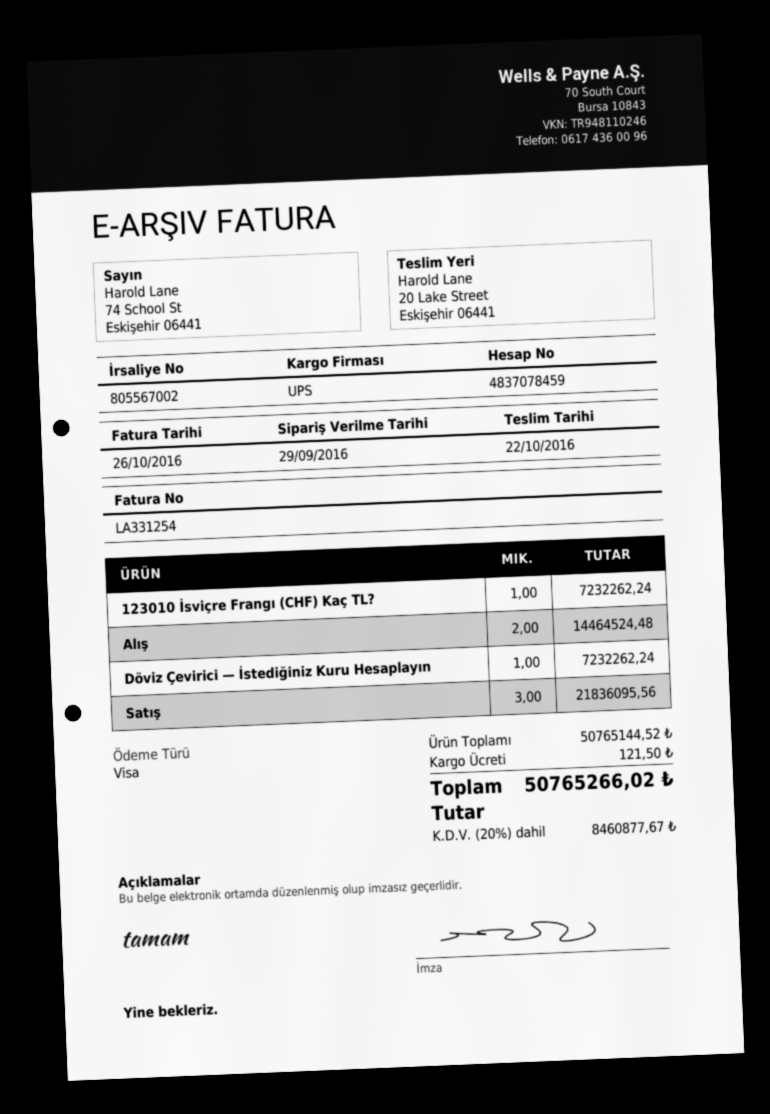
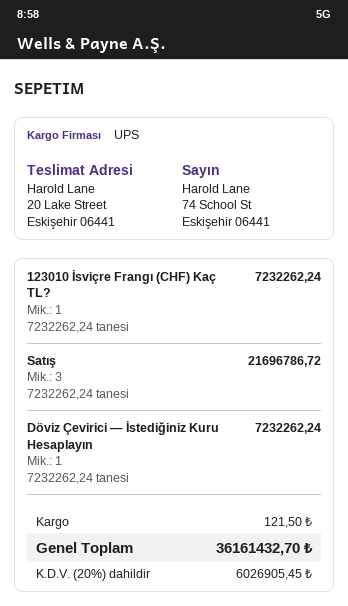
Alış: 2 for 14464524.48 -> none
Satış: 3 for 21836095.56 -> 3 for 21696786.72
tax: 20% = 8460877.67 -> 20% = 6026905.45
total: 50765266.02 -> 36161432.70

